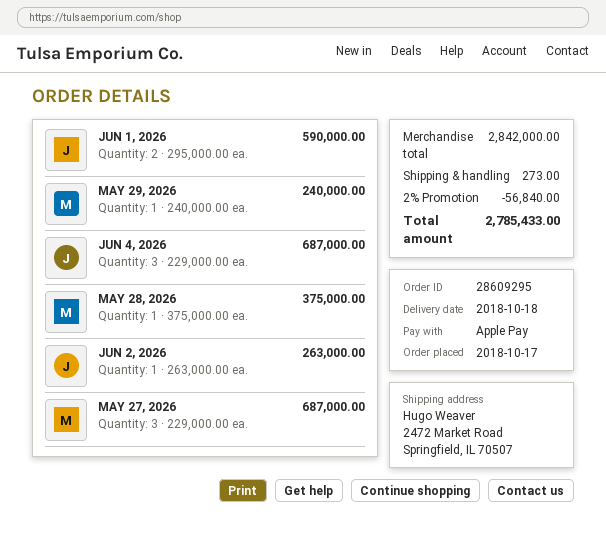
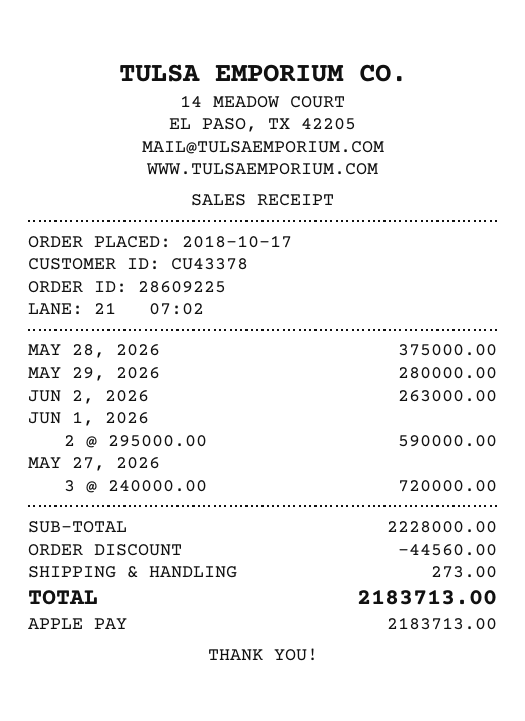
order number: 28609295 -> 28609225
MAY 29, 2026: 1 x 240000.00 = 240000.00 -> 1 x 280000.00 = 280000.00
JUN 4, 2026: 3 x 229000.00 = 687000.00 -> none
MAY 27, 2026: 3 x 229000.00 = 687000.00 -> 3 x 240000.00 = 720000.00
subtotal: 2842000.00 -> 2228000.00
discount: 56840.00 -> 44560.00
total: 2785433.00 -> 2183713.00

